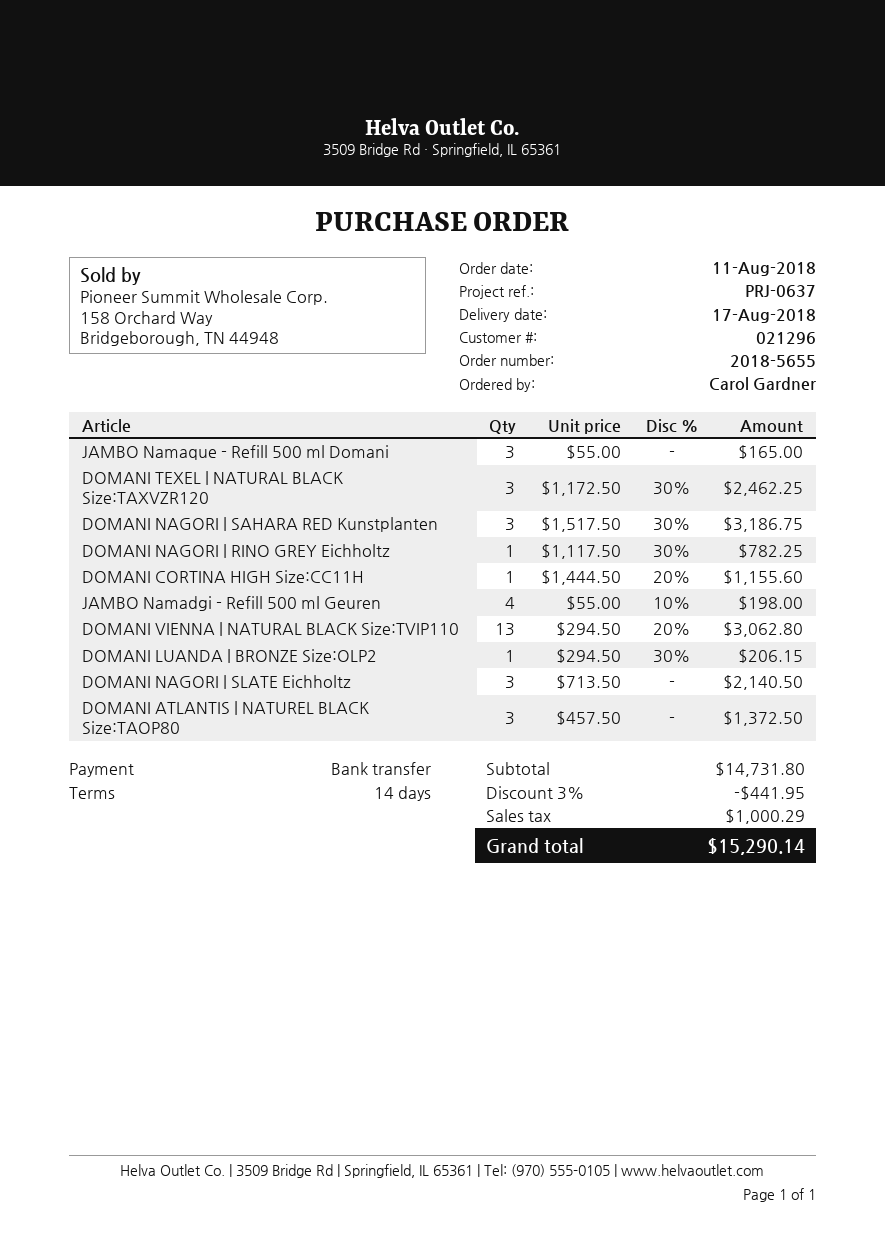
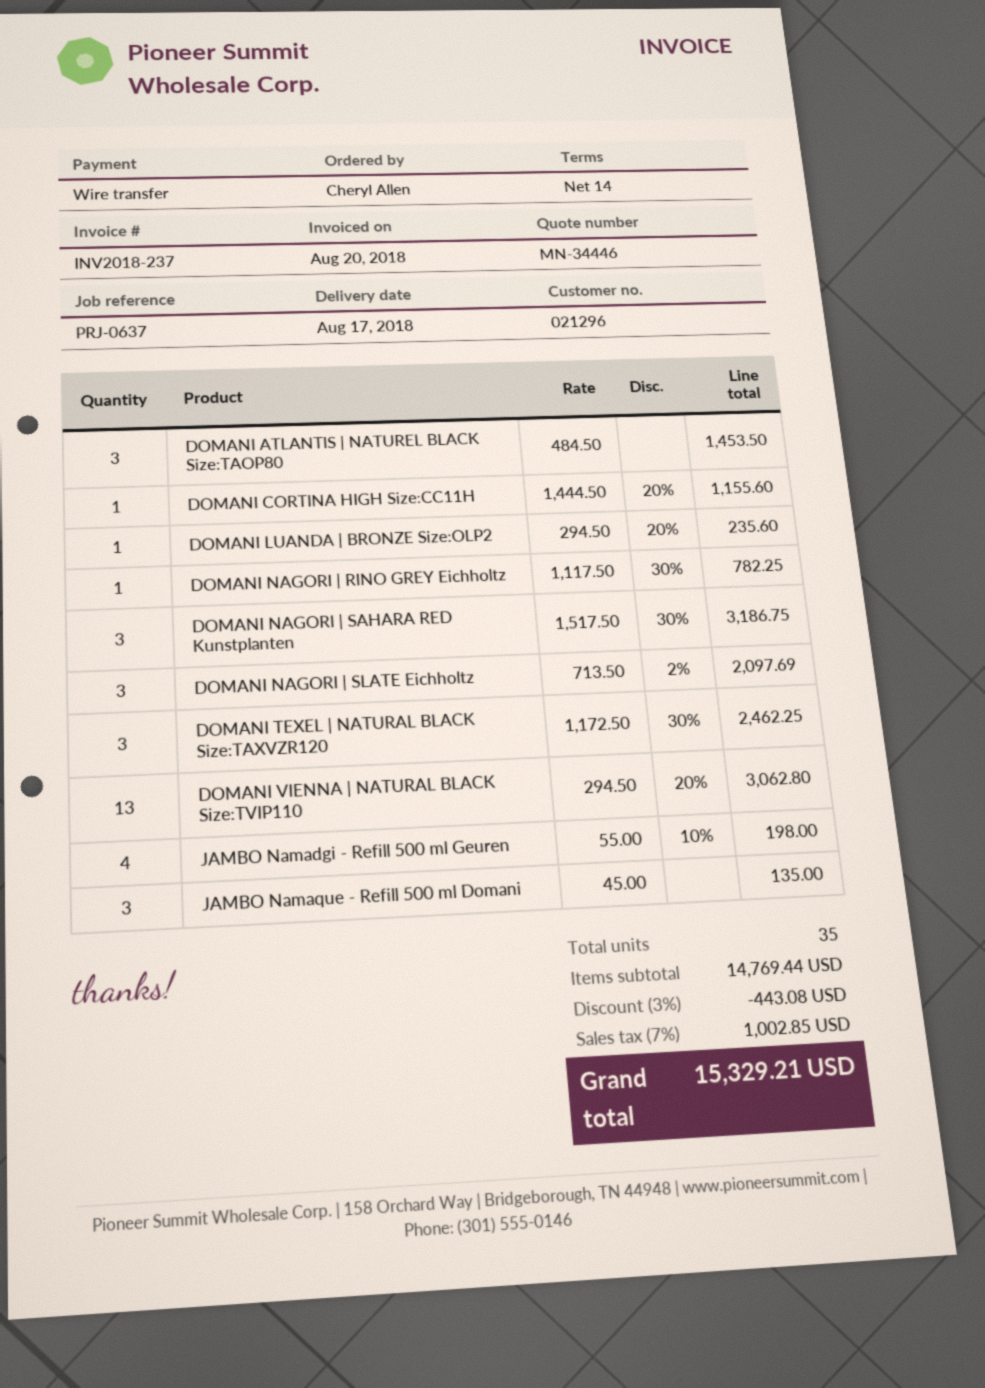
ordered by: Carol Gardner -> Cheryl Allen
JAMBO Namaque - Refill 500 ml Domani: 3 x 55.00 = 165.00 -> 3 x 45.00 = 135.00
DOMANI LUANDA | BRONZE Size:OLP2: 1 x 294.50 - 30% = 206.15 -> 1 x 294.50 - 20% = 235.60
DOMANI NAGORI | SLATE Eichholtz: 3 x 713.50 = 2140.50 -> 3 x 713.50 - 2% = 2097.69
DOMANI ATLANTIS | NATUREL BLACK Size:TAOP80: 3 x 457.50 = 1372.50 -> 3 x 484.50 = 1453.50
subtotal: 14731.80 -> 14769.44
discount: 3% = 441.95 -> 3% = 443.08
tax: 1000.29 -> 1002.85
total: 15290.14 -> 15329.21

